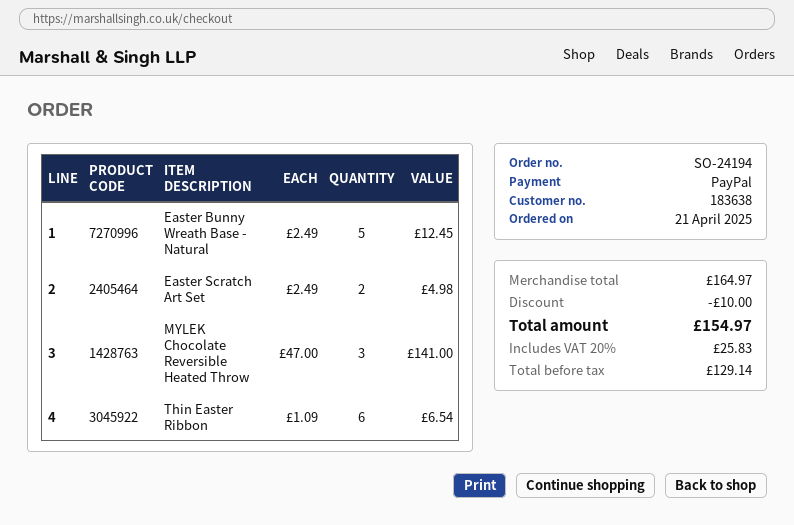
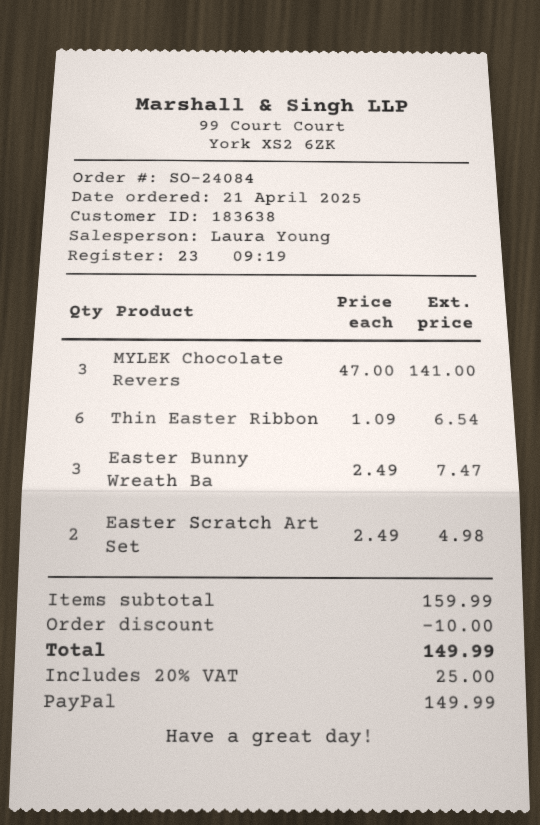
order number: SO-24194 -> SO-24084
Easter Bunny Wreath Base - Natural: 5 x 2.49 = 12.45 -> 3 x 2.49 = 7.47
subtotal: 164.97 -> 159.99
tax: 20% = 25.83 -> 20% = 25.00
total: 154.97 -> 149.99

